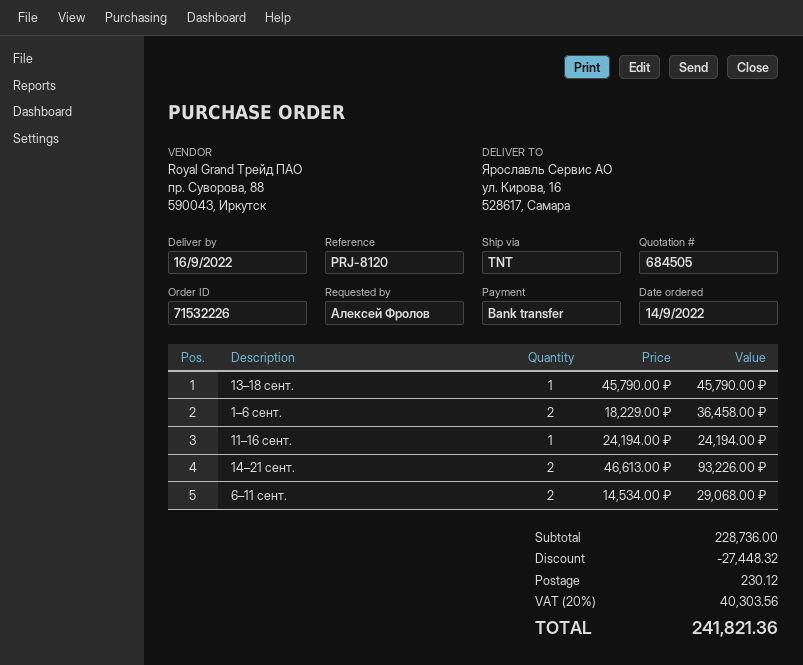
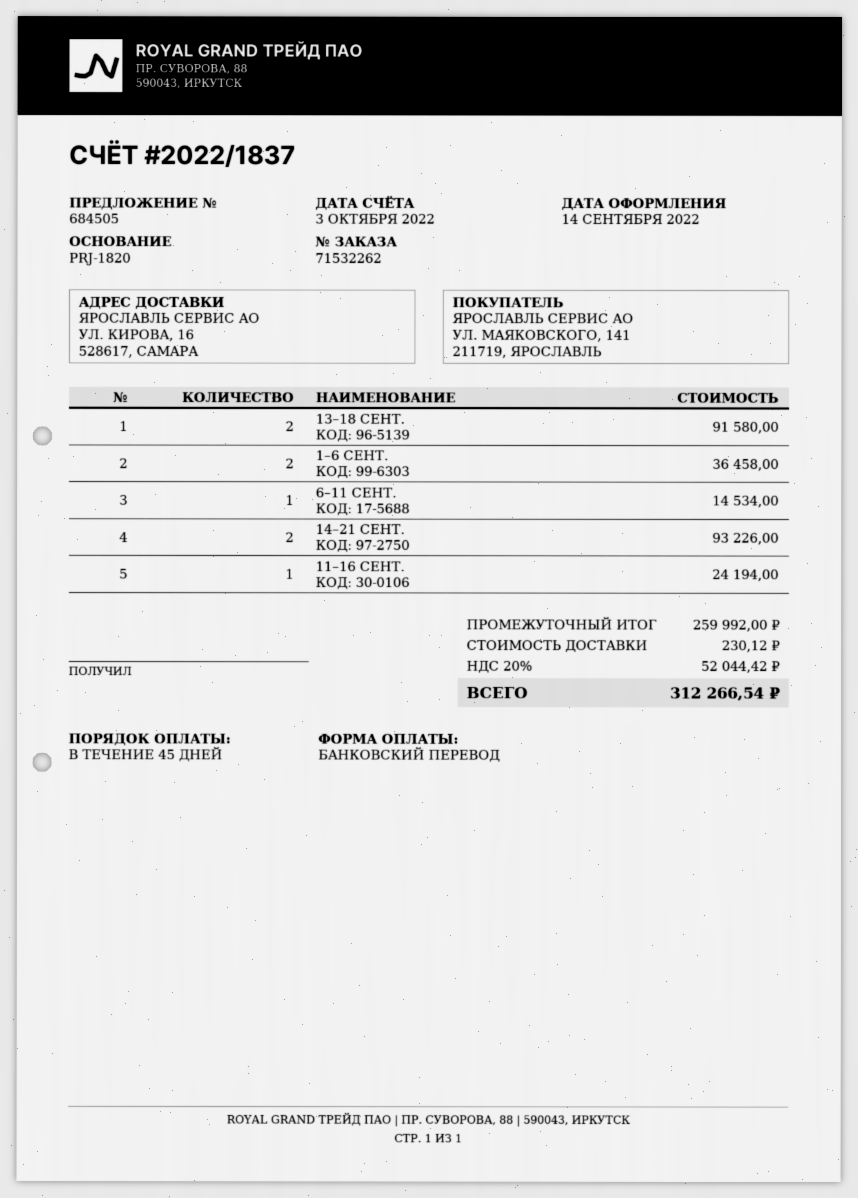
order number: 71532226 -> 71532262
reference: PRJ-8120 -> PRJ-1820
13–18 сент.: 1 for 45790.00 -> 2 for 91580.00
6–11 сент.: 2 for 29068.00 -> 1 for 14534.00
subtotal: 228736.00 -> 259992.00
discount: 27448.32 -> none
tax: 20% = 40303.56 -> 20% = 52044.42
total: 241821.36 -> 312266.54

